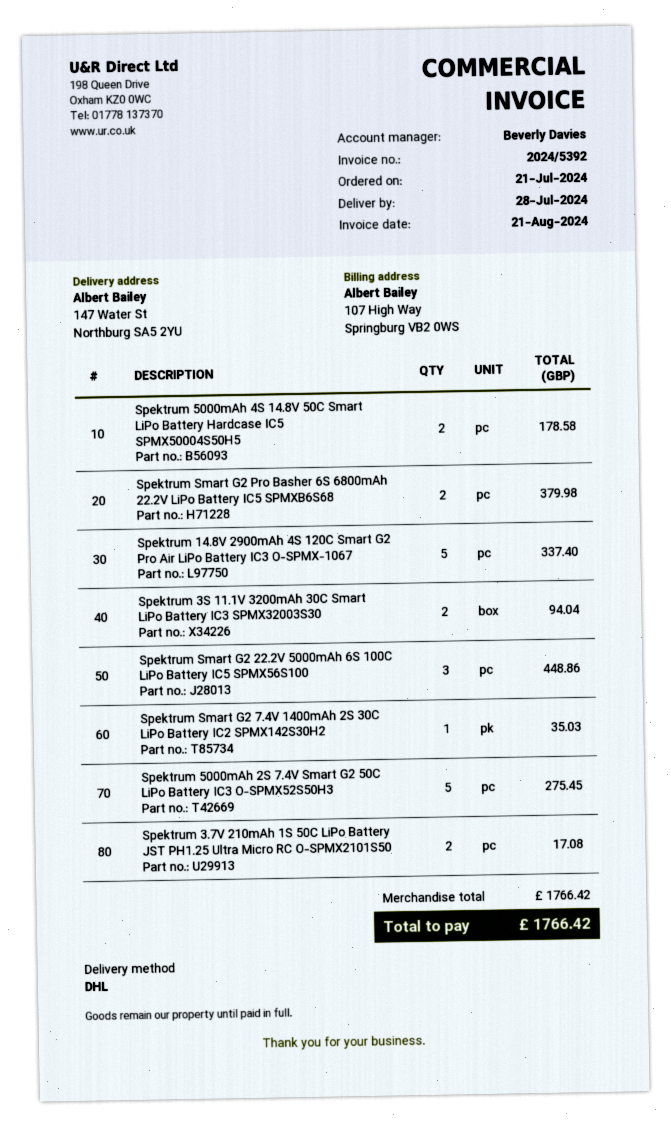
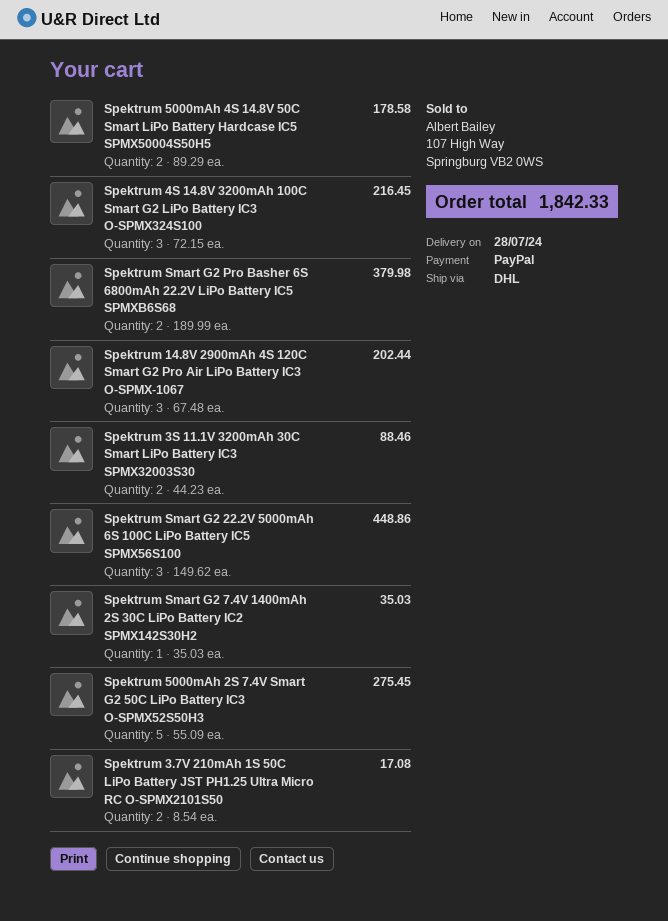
Spektrum 14.8V 2900mAh 4S 120C Smart G2 Pro Air LiPo Battery IC3 O-SPMX-1067: 5 for 337.40 -> 3 for 202.44
Spektrum 3S 11.1V 3200mAh 30C Smart LiPo Battery IC3 SPMX32003S30: 2 for 94.04 -> 2 for 88.46
Spektrum 4S 14.8V 3200mAh 100C Smart G2 LiPo Battery IC3 O-SPMX324S100: none -> 3 for 216.45
total: 1766.42 -> 1842.33

